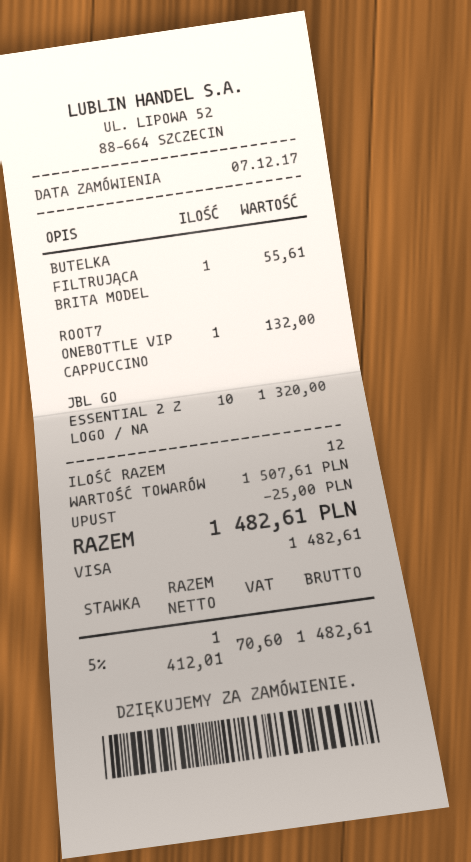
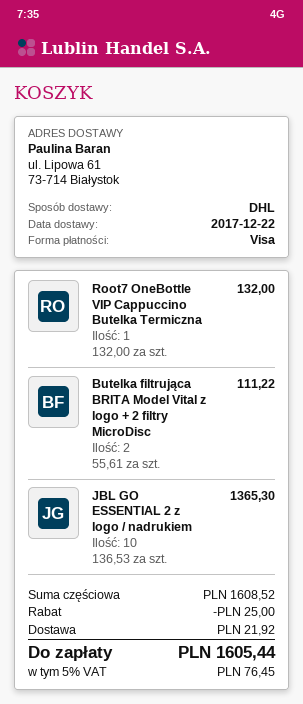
BUTELKA FILTRUJĄCA BRITA MODEL: 1 for 55.61 -> 2 for 111.22
JBL GO ESSENTIAL 2 Z LOGO / NA: 10 for 1320.00 -> 10 for 1365.30
subtotal: 1507.61 -> 1608.52
shipping: none -> 21.92
tax: 5% = 70.60 -> 5% = 76.45
total: 1482.61 -> 1605.44

